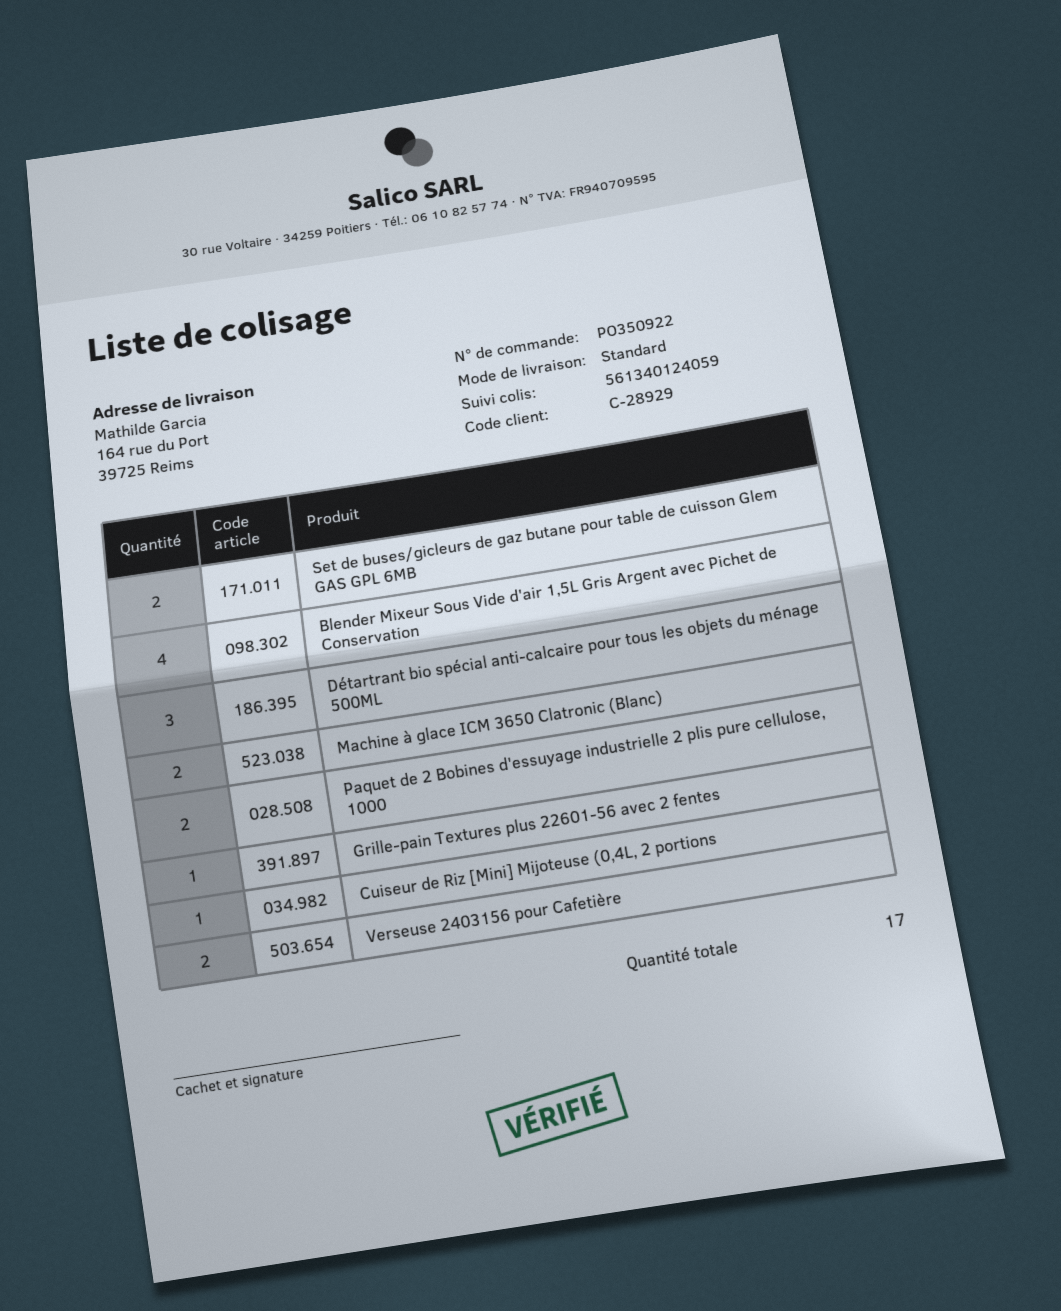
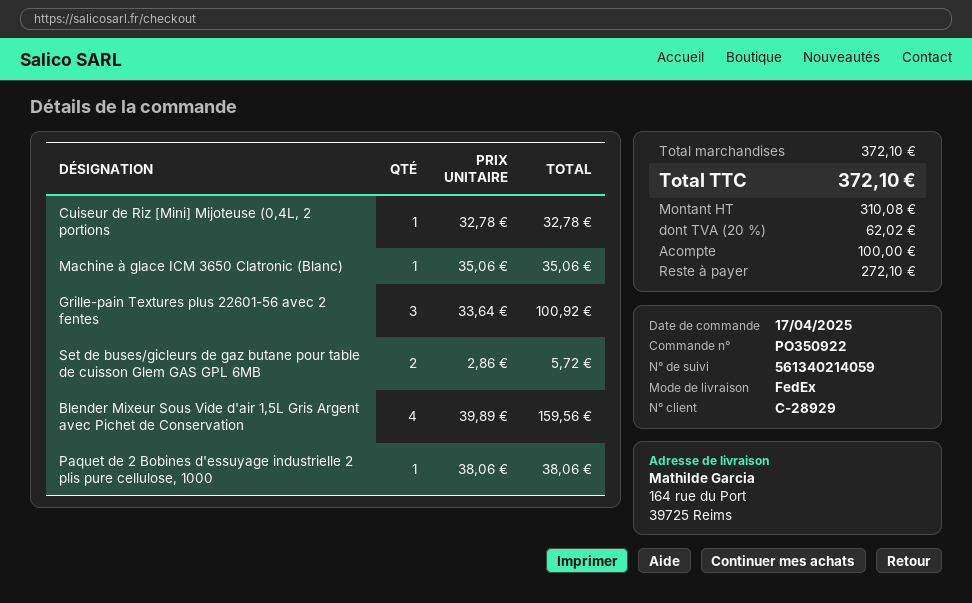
shipping method: standard -> FedEx
tracking number: 561340124059 -> 561340214059
Détartrant bio spécial anti-calcaire pour tous les objets du ménage 500ML: 3 -> none
Machine à glace ICM 3650 Clatronic (Blanc): 2 -> 1
Paquet de 2 Bobines d'essuyage industrielle 2 plis pure cellulose, 1000: 2 -> 1
Grille-pain Textures plus 22601-56 avec 2 fentes: 1 -> 3
Verseuse 2403156 pour Cafetière: 2 -> none

